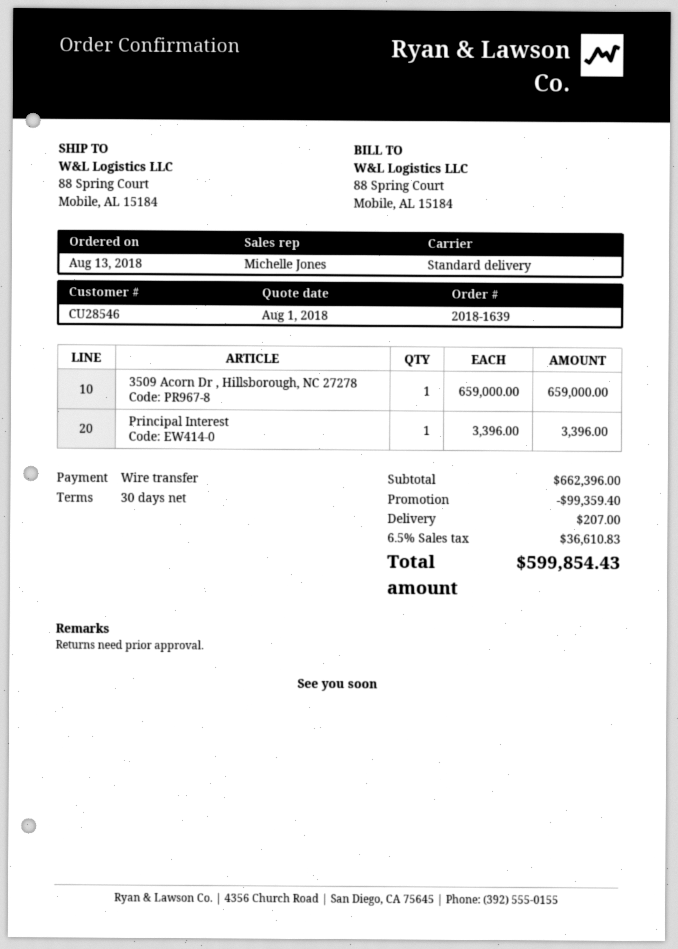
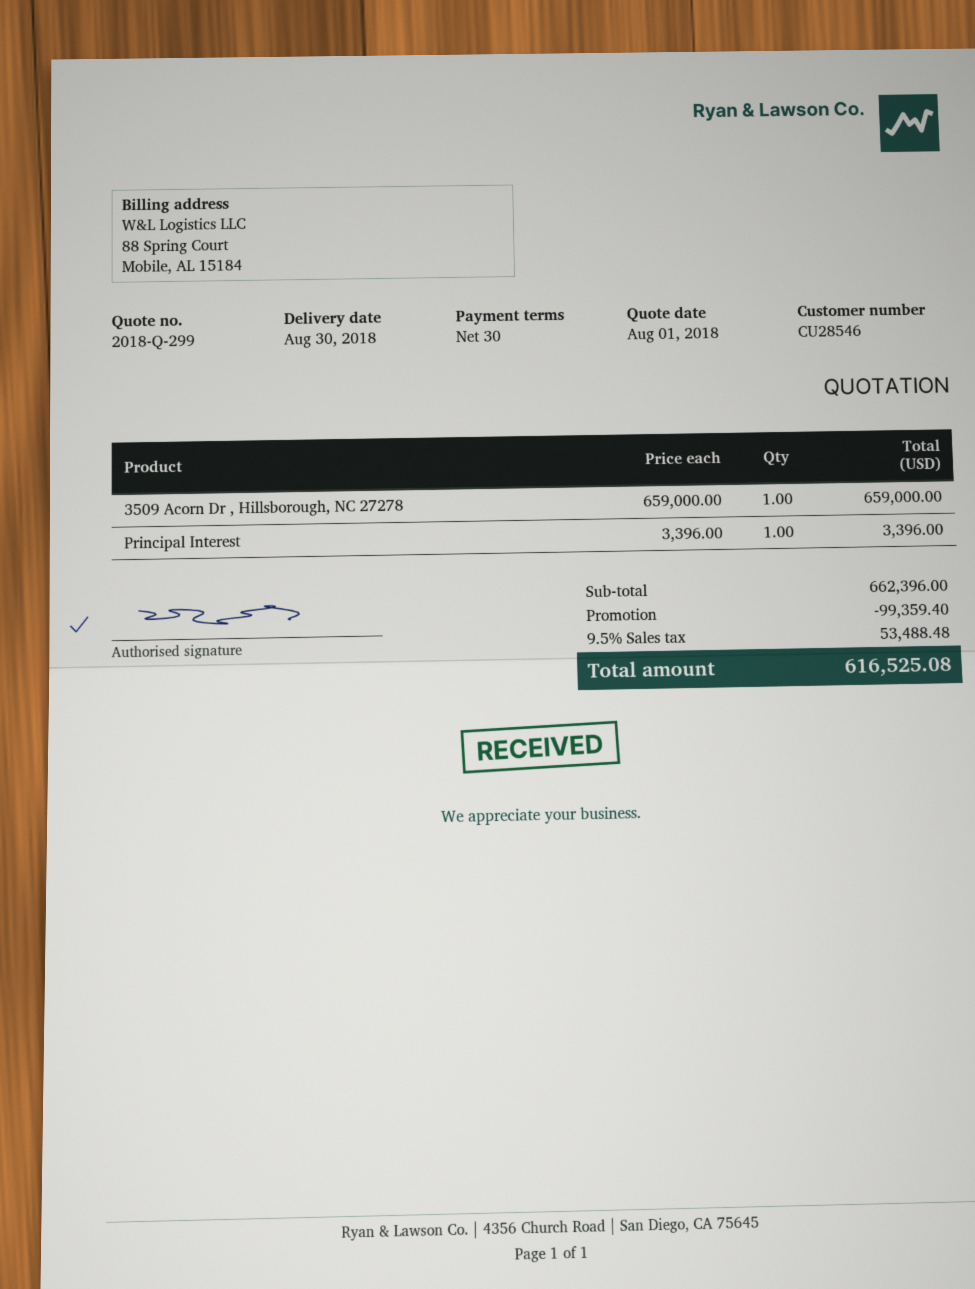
shipping: 207.00 -> none
tax: 6.5% = 36610.83 -> 9.5% = 53488.48
total: 599854.43 -> 616525.08

